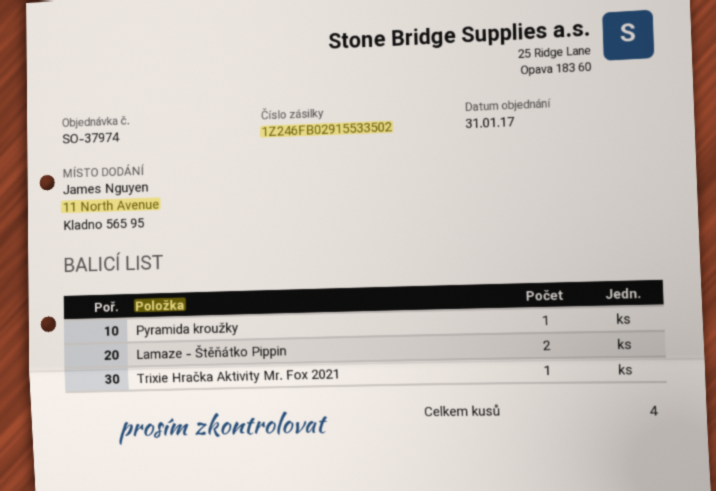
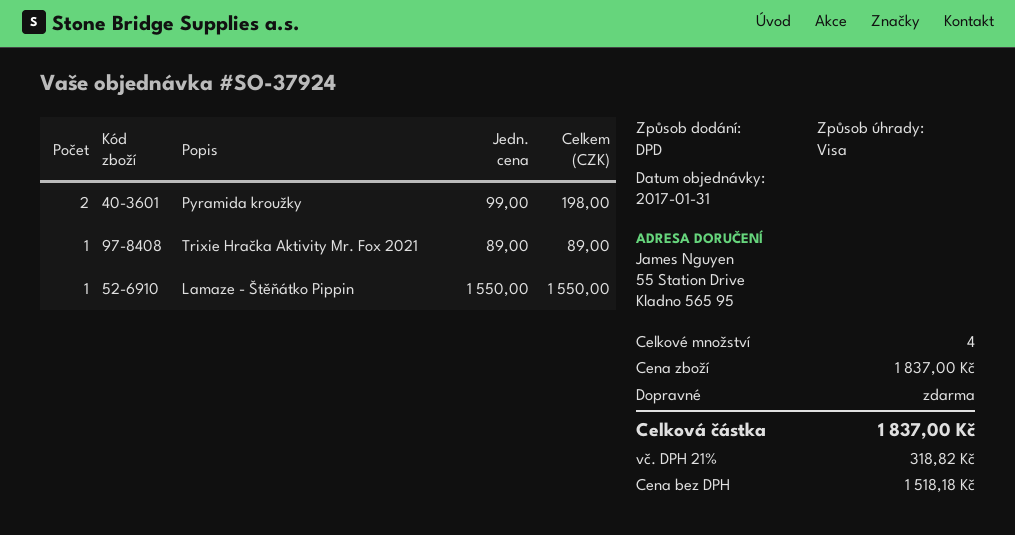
order number: SO-37974 -> SO-37924
ship to: 11 North Avenue, Kladno 565 95 -> 55 Station Drive, Kladno 565 95
Pyramida kroužky: 1 -> 2
Lamaze - Štěňátko Pippin: 2 -> 1

